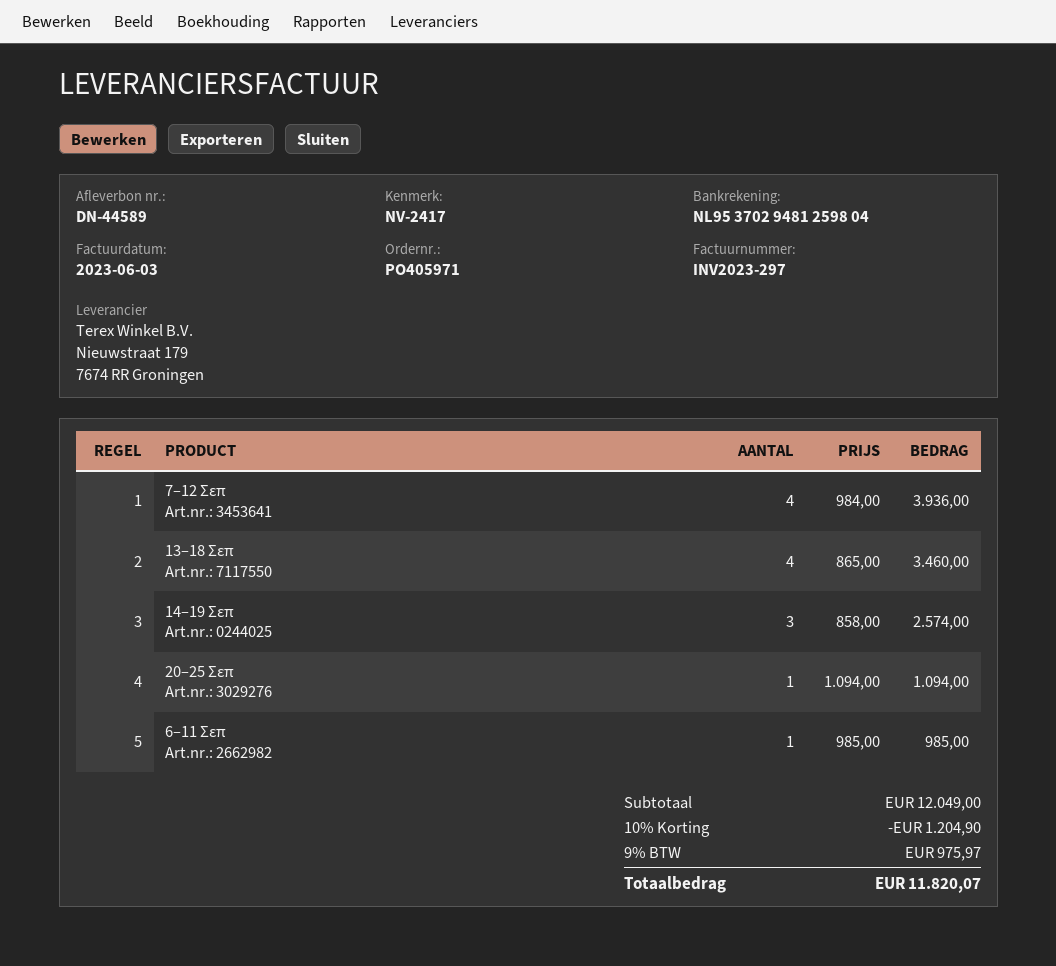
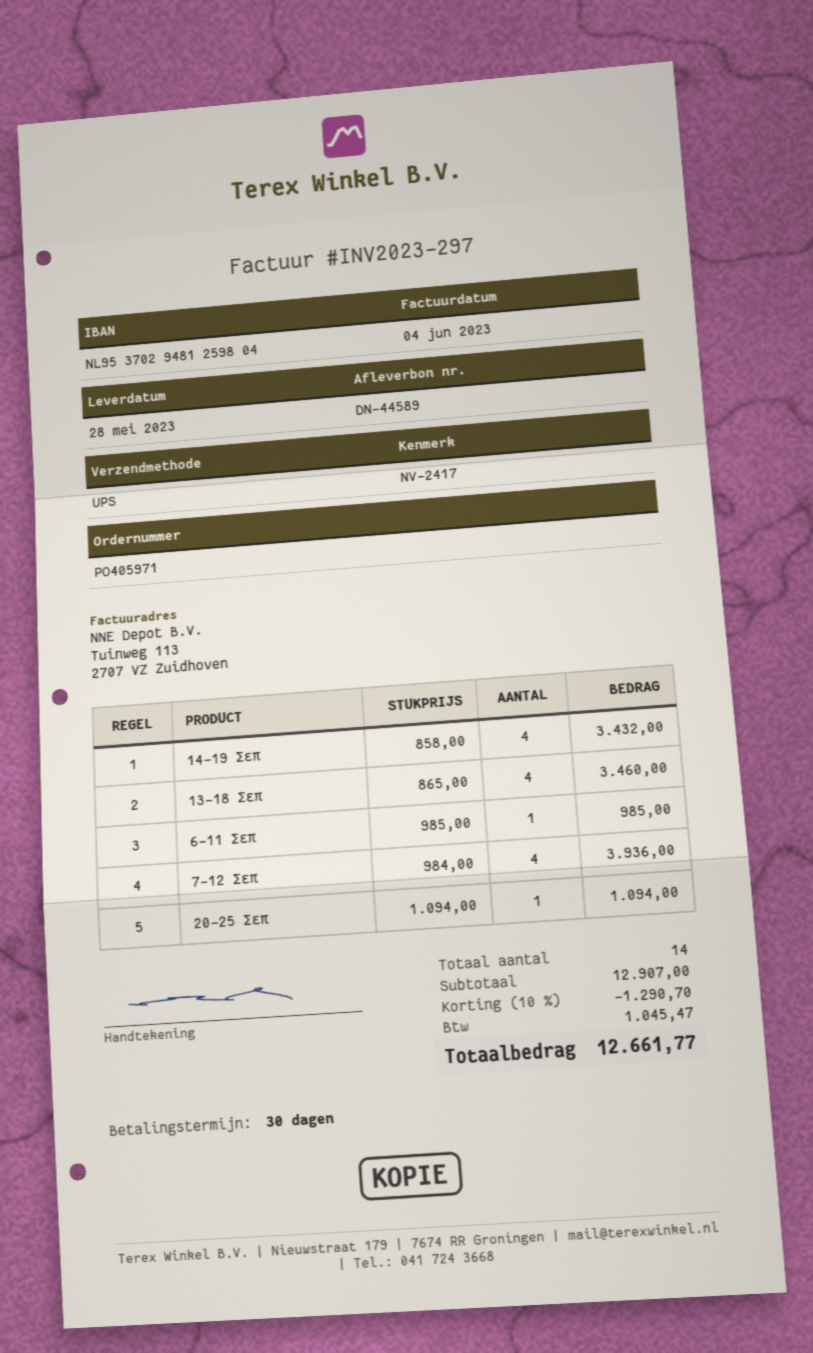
invoice date: 2023-06-03 -> 2023-06-04
14–19 Σεπ: 3 x 858.00 = 2574.00 -> 4 x 858.00 = 3432.00
subtotal: 12049.00 -> 12907.00
discount: 10% = 1204.90 -> 10% = 1290.70
tax: 975.97 -> 1045.47
total: 11820.07 -> 12661.77

